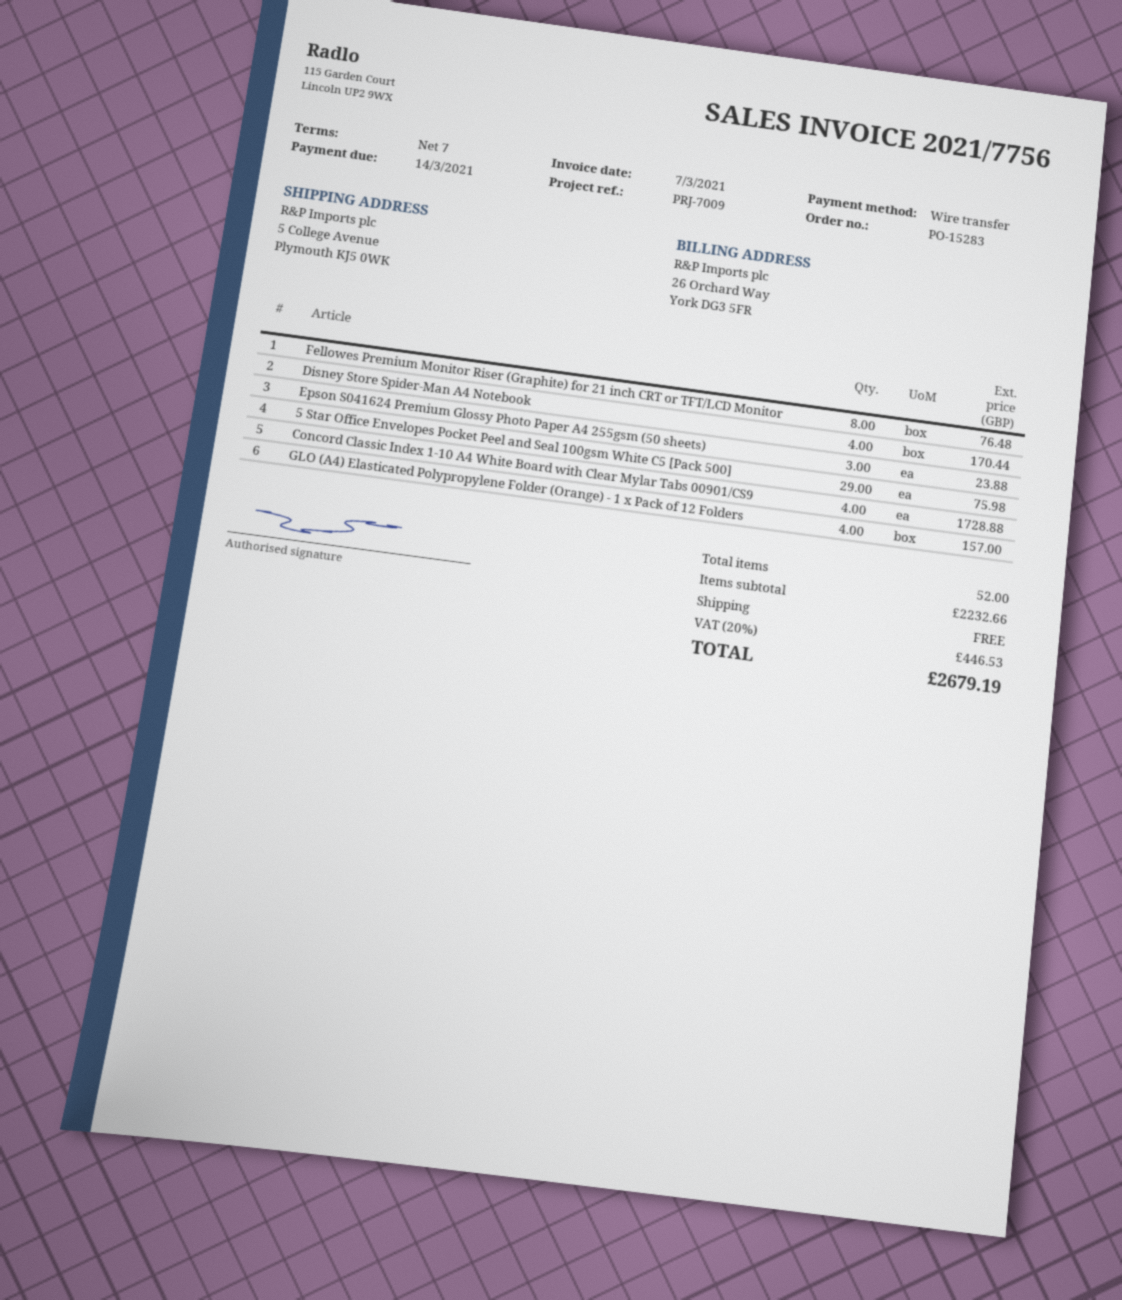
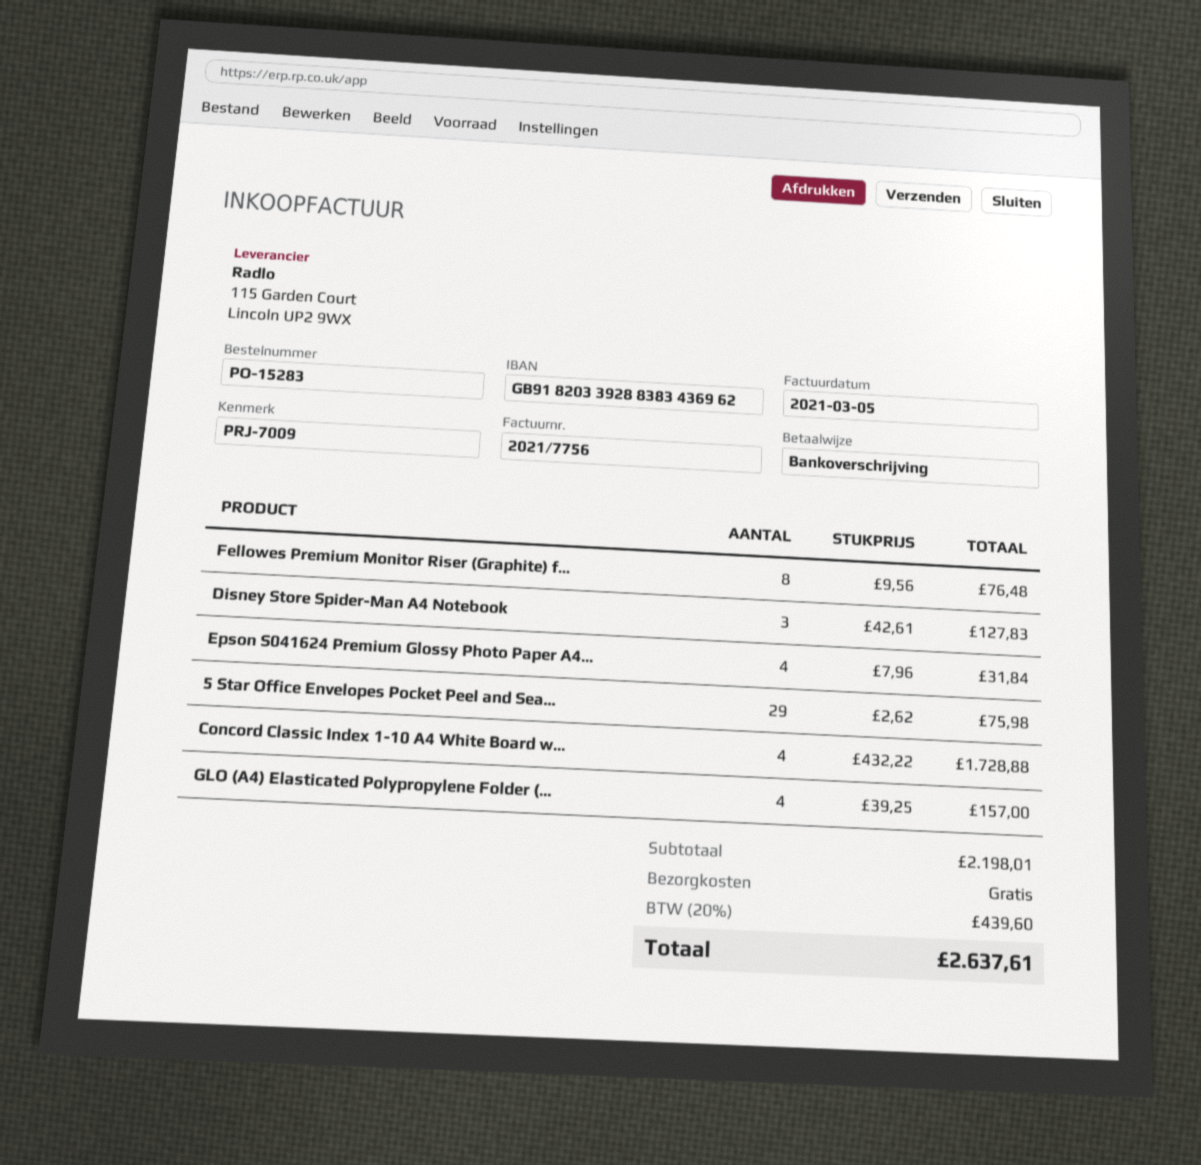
invoice date: 2021-03-07 -> 2021-03-05
Disney Store Spider-Man A4 Notebook: 4 for 170.44 -> 3 for 127.83
Epson S041624 Premium Glossy Photo Paper A4 255gsm (50 sheets): 3 for 23.88 -> 4 for 31.84
subtotal: 2232.66 -> 2198.01
tax: 20% = 446.53 -> 20% = 439.60
total: 2679.19 -> 2637.61

